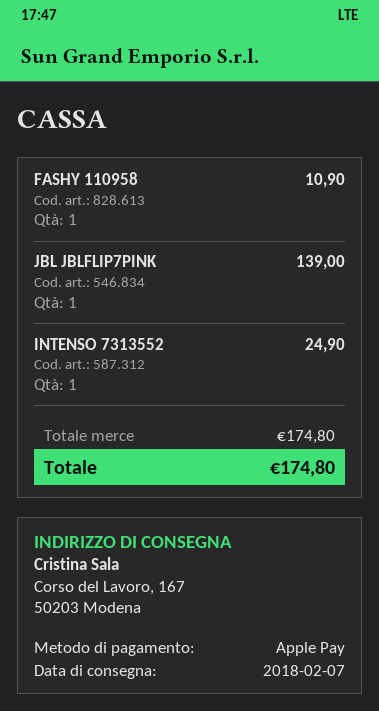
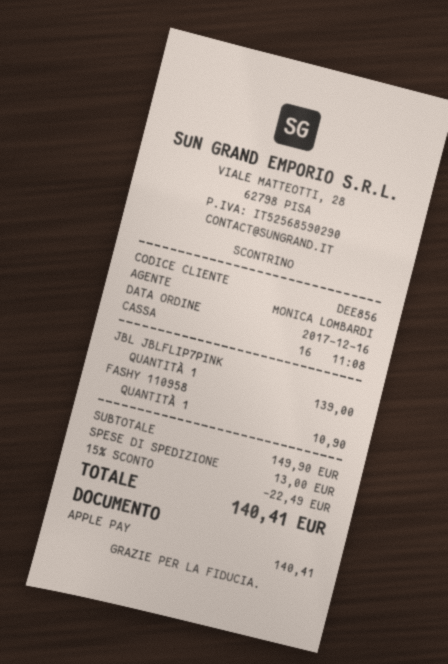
INTENSO 7313552: 1 for 24.90 -> none
subtotal: 174.80 -> 149.90
discount: none -> 15% = 22.49
shipping: none -> 13.00
total: 174.80 -> 140.41

